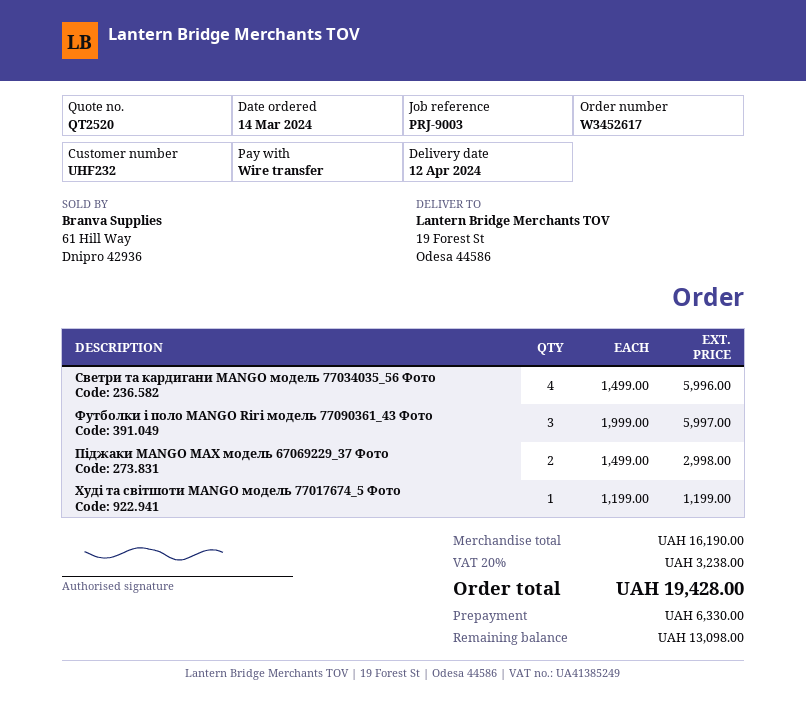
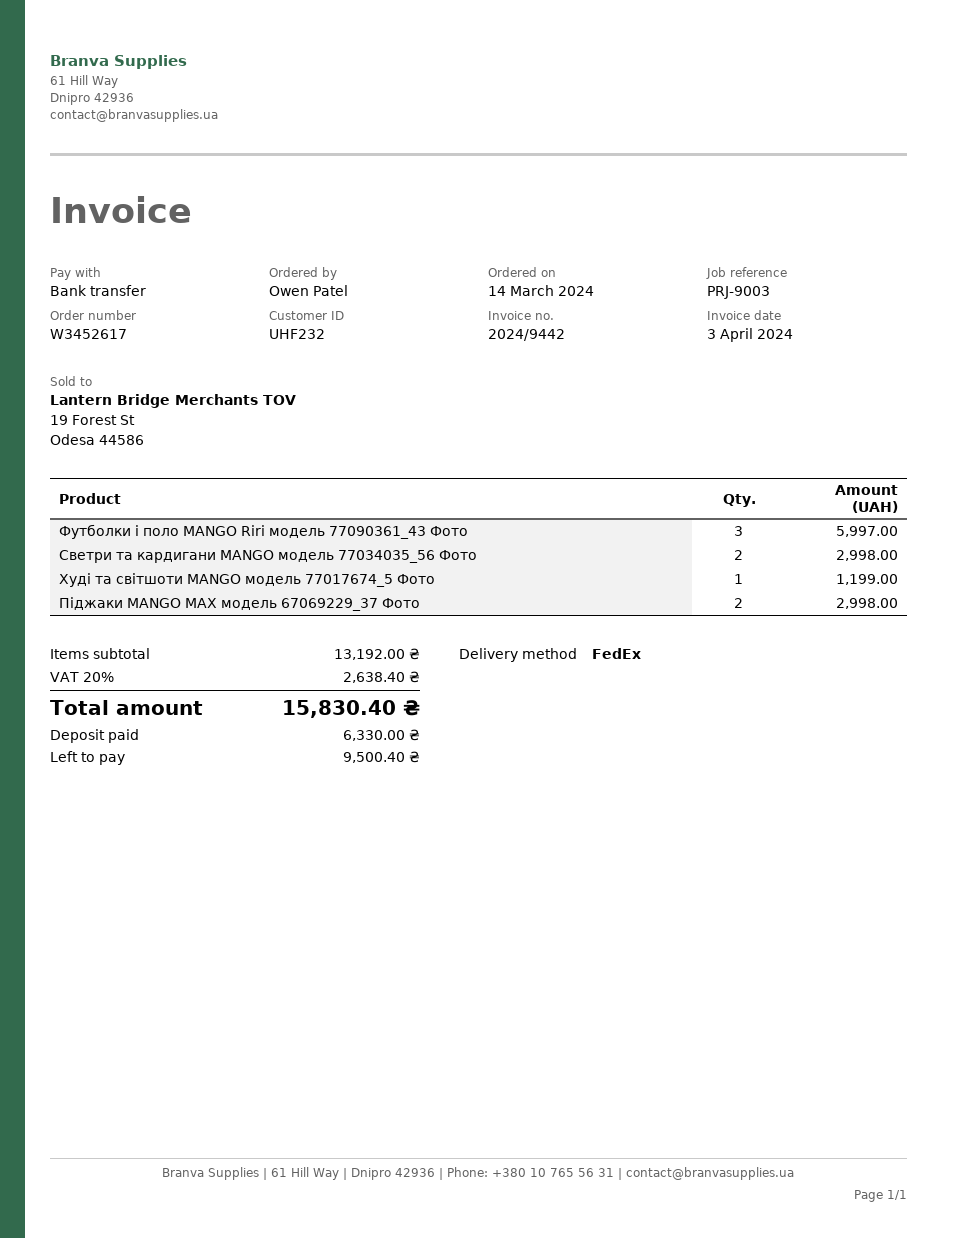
Светри та кардигани MANGO модель 77034035_56 Фото: 4 for 5996.00 -> 2 for 2998.00
subtotal: 16190.00 -> 13192.00
tax: 20% = 3238.00 -> 20% = 2638.40
total: 19428.00 -> 15830.40
balance: 13098.00 -> 9500.40

